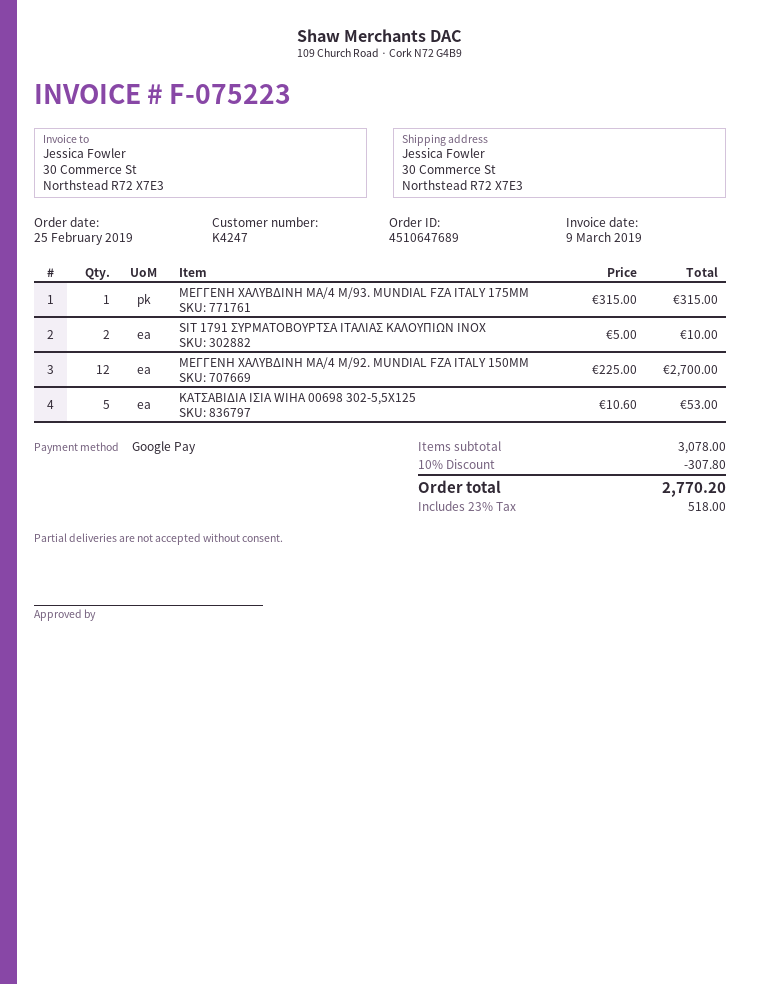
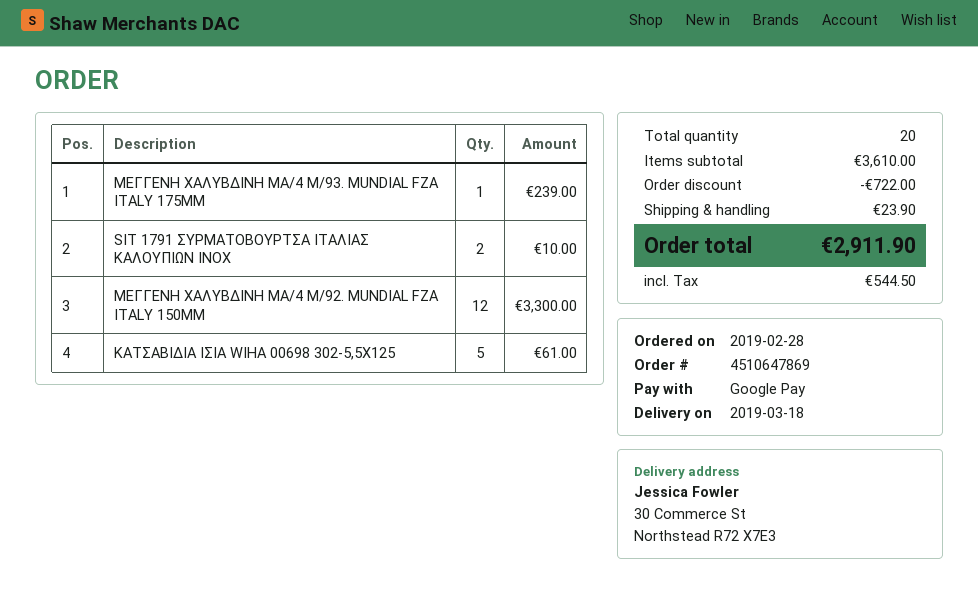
order number: 4510647689 -> 4510647869
order date: 2019-02-25 -> 2019-02-28
ΜΕΓΓΕΝΗ ΧΑΛΥΒΔΙΝΗ ΜΑ/4 M/93. MUNDIAL FZA ITALY 175ΜΜ: 1 for 315.00 -> 1 for 239.00
ΜΕΓΓΕΝΗ ΧΑΛΥΒΔΙΝΗ ΜΑ/4 M/92. MUNDIAL FZA ITALY 150ΜΜ: 12 for 2700.00 -> 12 for 3300.00
ΚΑΤΣΑΒΙΔΙΑ ΙΣΙΑ WIHA 00698 302-5,5X125: 5 for 53.00 -> 5 for 61.00
subtotal: 3078.00 -> 3610.00
discount: 307.80 -> 722.00
shipping: none -> 23.90
tax: 518.00 -> 544.50
total: 2770.20 -> 2911.90

